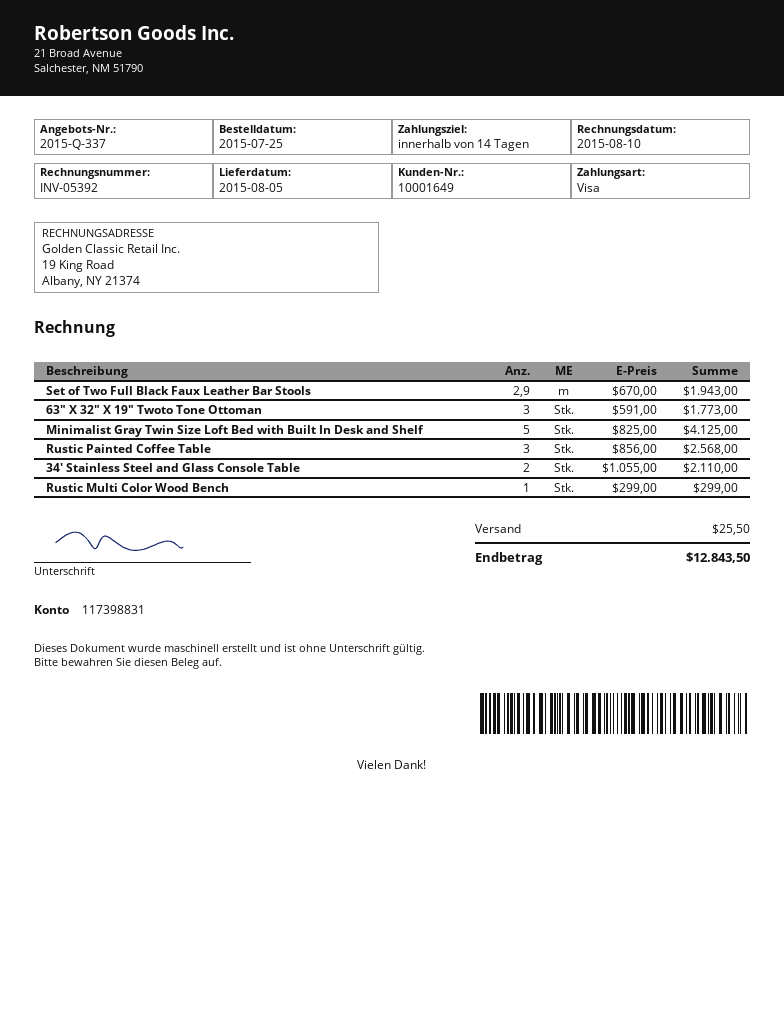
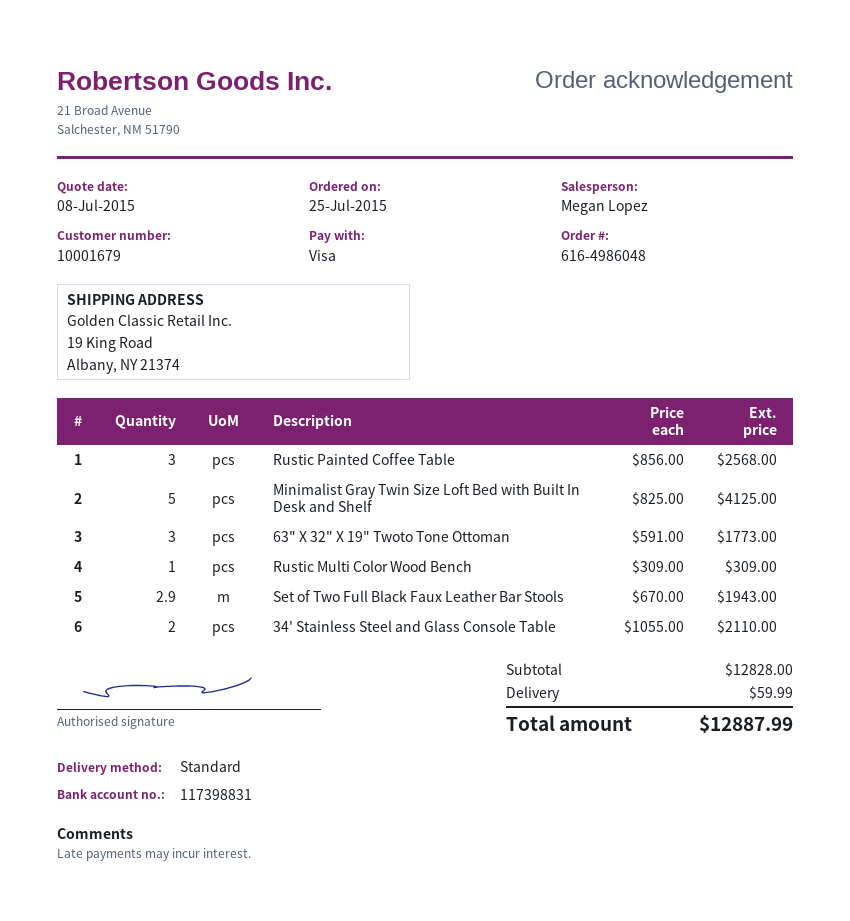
customer number: 10001649 -> 10001679
Rustic Multi Color Wood Bench: 1 x 299.00 = 299.00 -> 1 x 309.00 = 309.00
shipping: 25.50 -> 59.99
total: 12843.50 -> 12887.99

